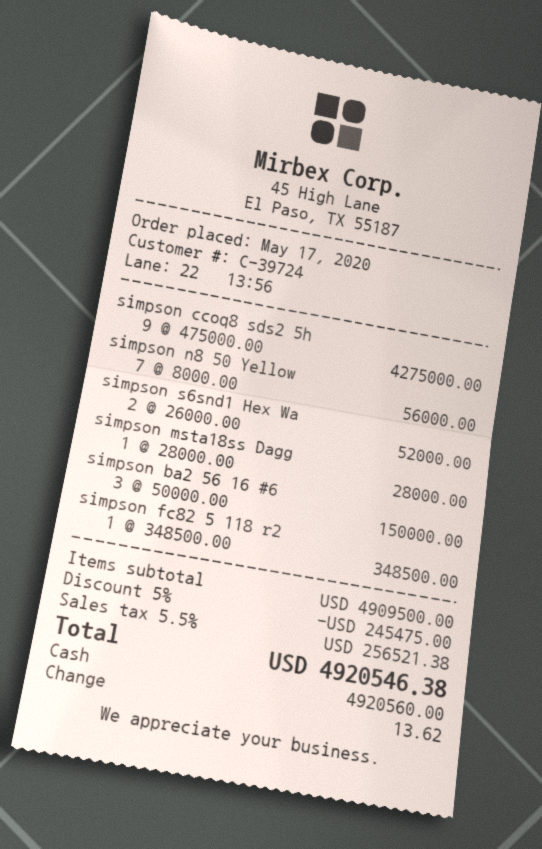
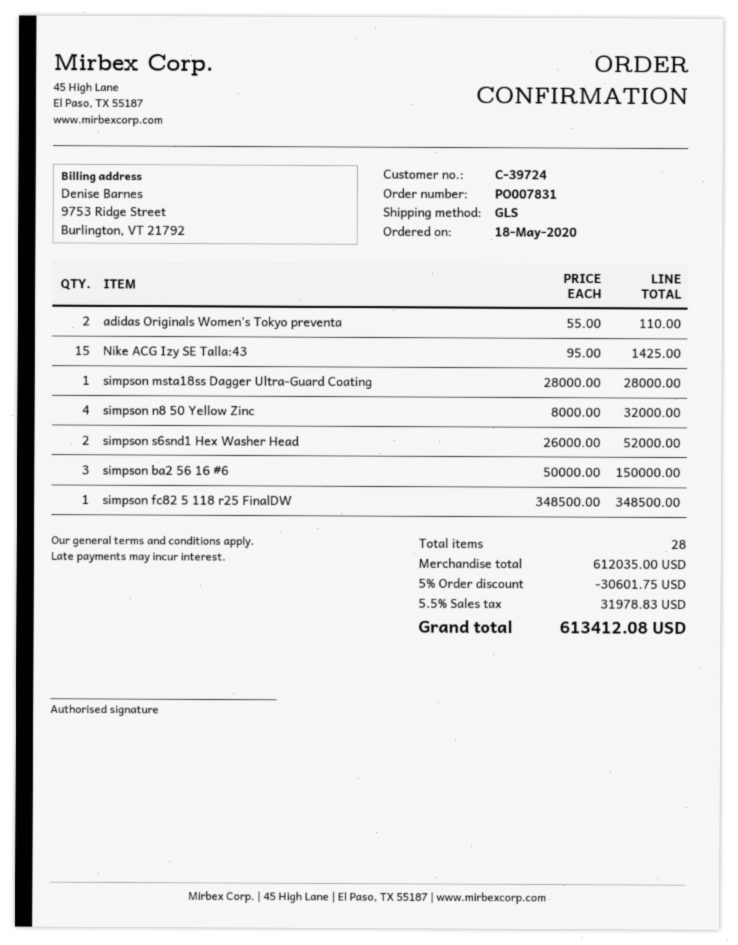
order date: 2020-05-17 -> 2020-05-18
simpson ccoq8 sds2 5h: 9 x 475000.00 = 4275000.00 -> none
simpson n8 50 Yellow: 7 x 8000.00 = 56000.00 -> 4 x 8000.00 = 32000.00
adidas Originals Women's Tokyo preventa: none -> 2 x 55.00 = 110.00
Nike ACG Izy SE Talla:43: none -> 15 x 95.00 = 1425.00
subtotal: 4909500.00 -> 612035.00
discount: 5% = 245475.00 -> 5% = 30601.75
tax: 5.5% = 256521.38 -> 5.5% = 31978.83
total: 4920546.38 -> 613412.08

